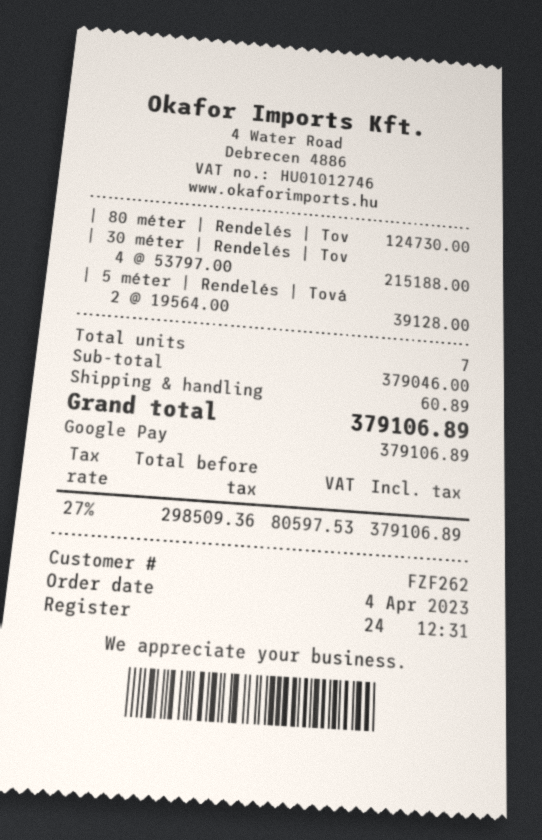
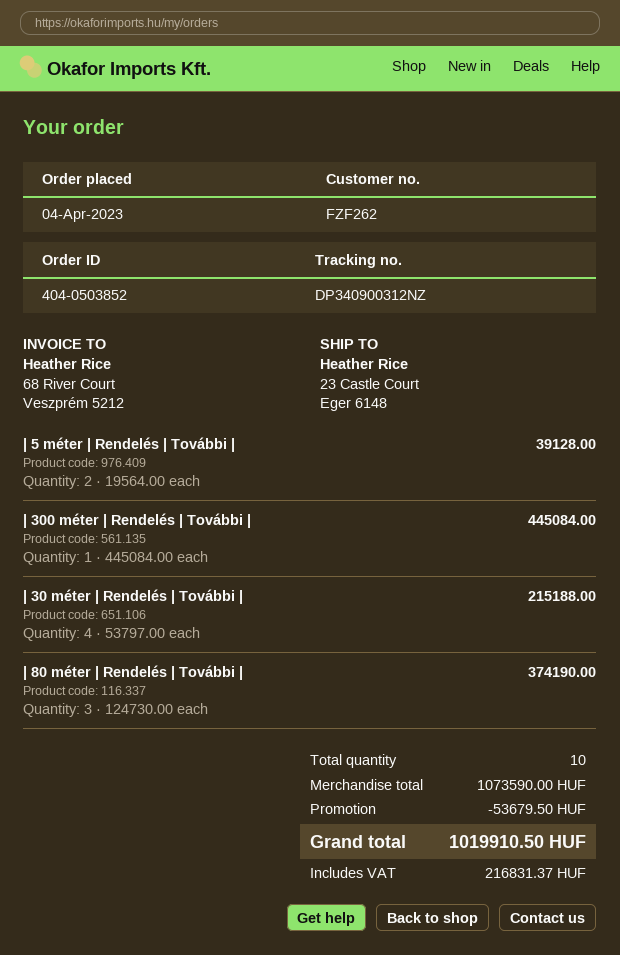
| 80 méter | Rendelés | Tov: 1 x 124730.00 = 124730.00 -> 3 x 124730.00 = 374190.00
| 300 méter | Rendelés | További |: none -> 1 x 445084.00 = 445084.00
total quantity: 7 -> 10
subtotal: 379046.00 -> 1073590.00
discount: none -> 53679.50
shipping: 60.89 -> none
tax: 80597.53 -> 216831.37
total: 379106.89 -> 1019910.50

